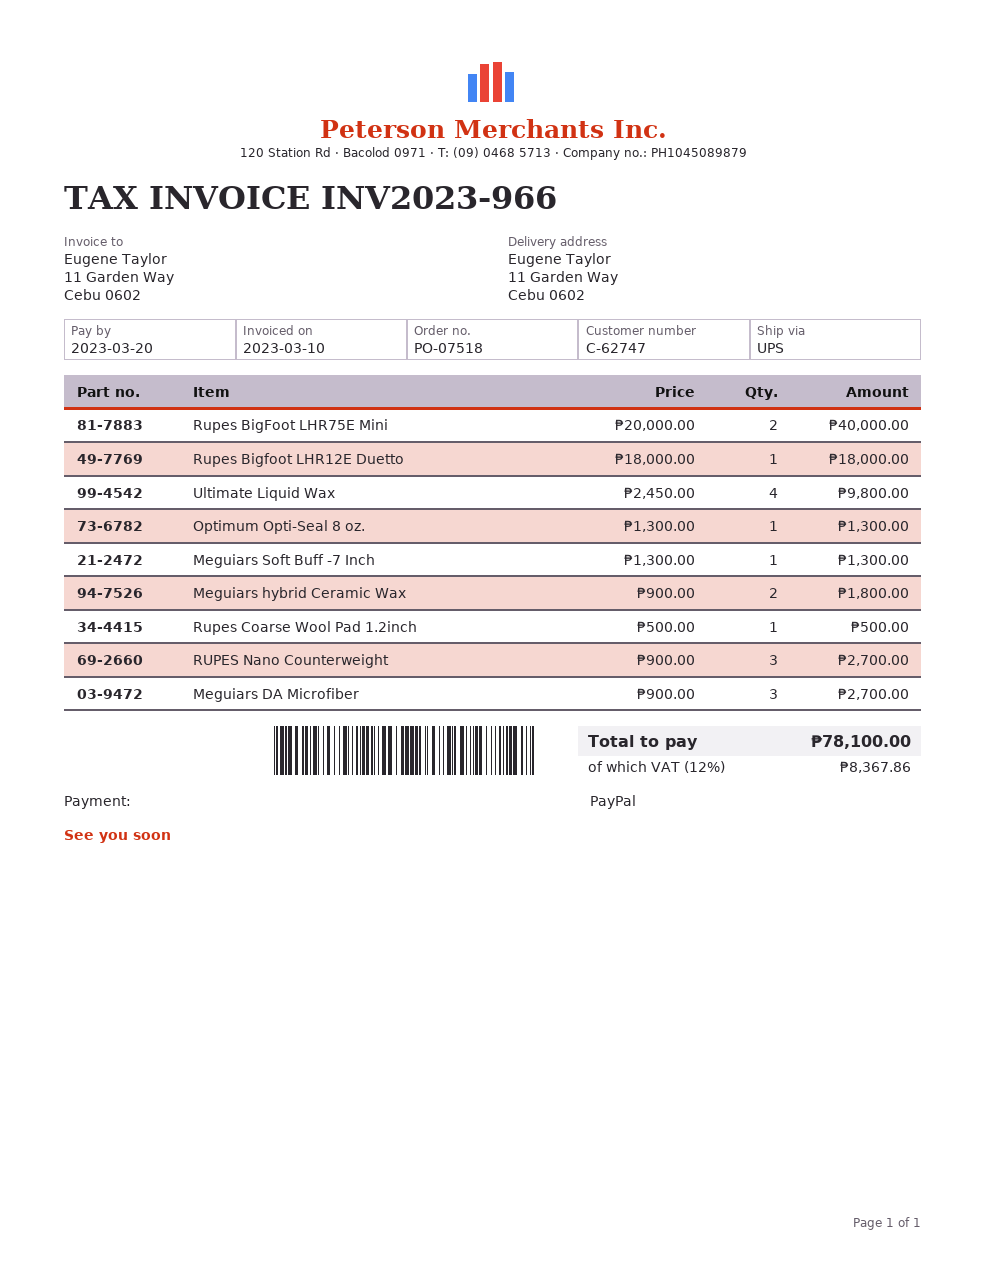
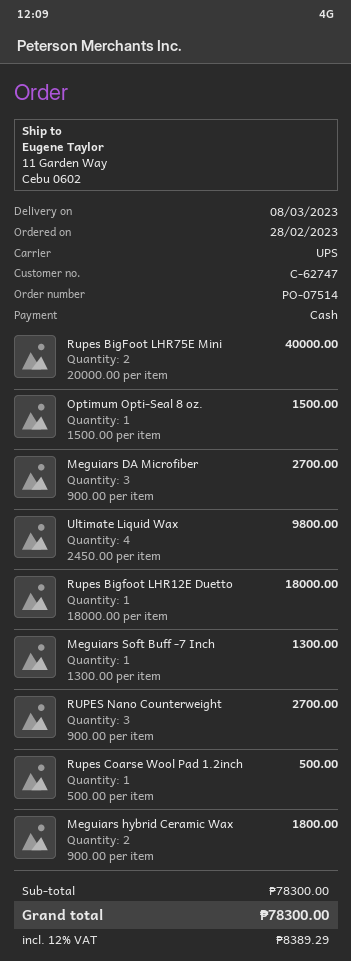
order number: PO-07518 -> PO-07514
payment method: PayPal -> cash
Optimum Opti-Seal 8 oz.: 1 x 1300.00 = 1300.00 -> 1 x 1500.00 = 1500.00
tax: 12% = 8367.86 -> 12% = 8389.29
total: 78100.00 -> 78300.00

